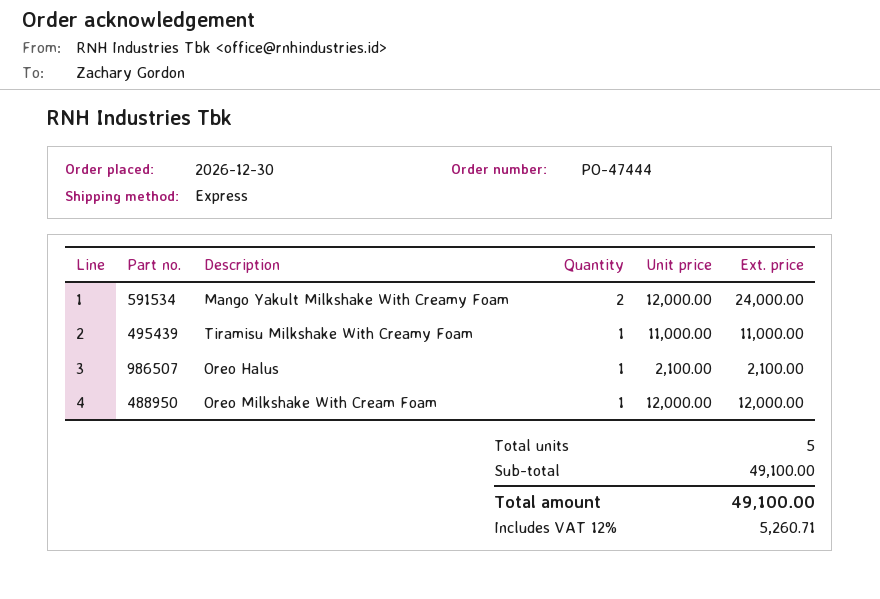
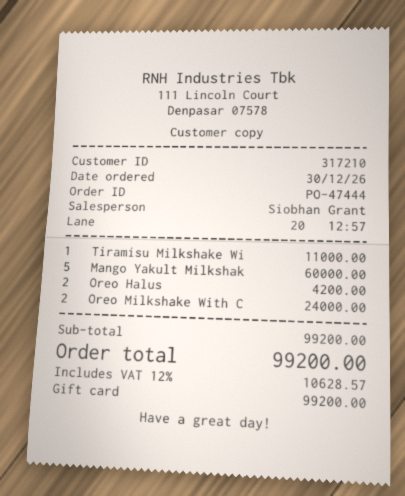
Mango Yakult Milkshake With Creamy Foam: 2 for 24000.00 -> 5 for 60000.00
Oreo Halus: 1 for 2100.00 -> 2 for 4200.00
Oreo Milkshake With Cream Foam: 1 for 12000.00 -> 2 for 24000.00
subtotal: 49100.00 -> 99200.00
tax: 12% = 5260.71 -> 12% = 10628.57
total: 49100.00 -> 99200.00

